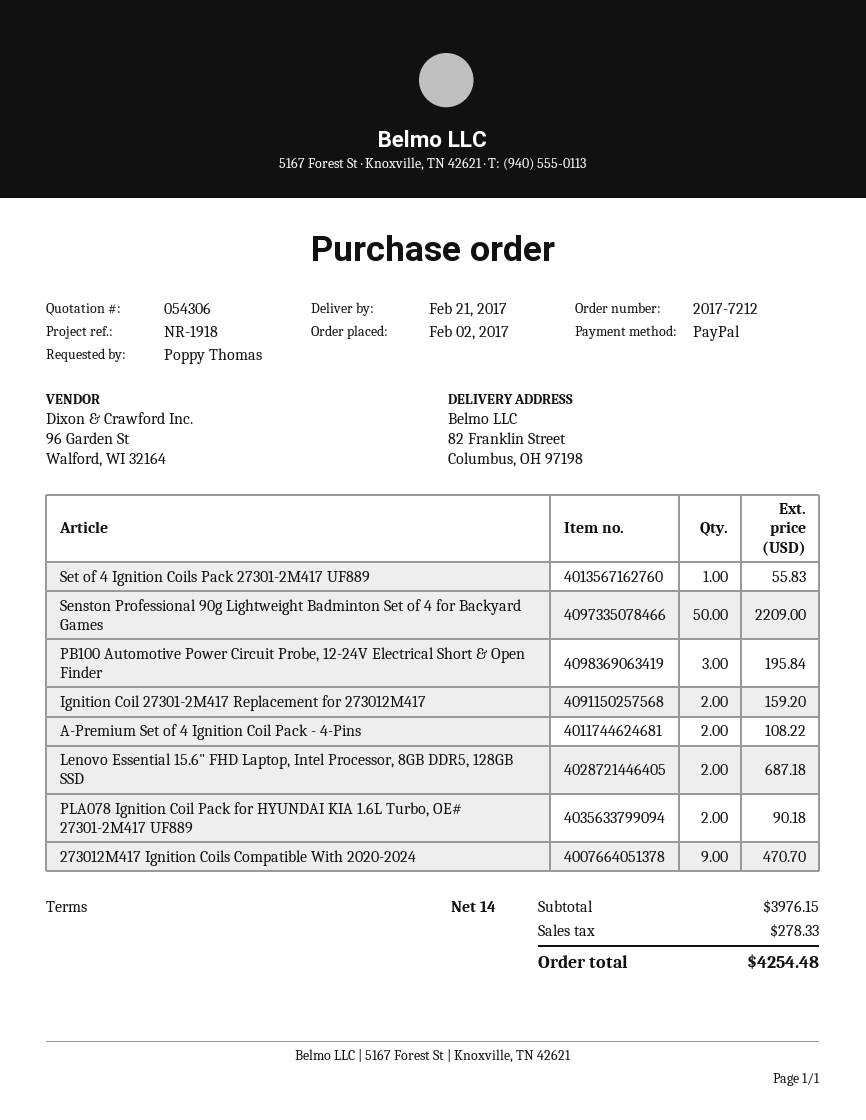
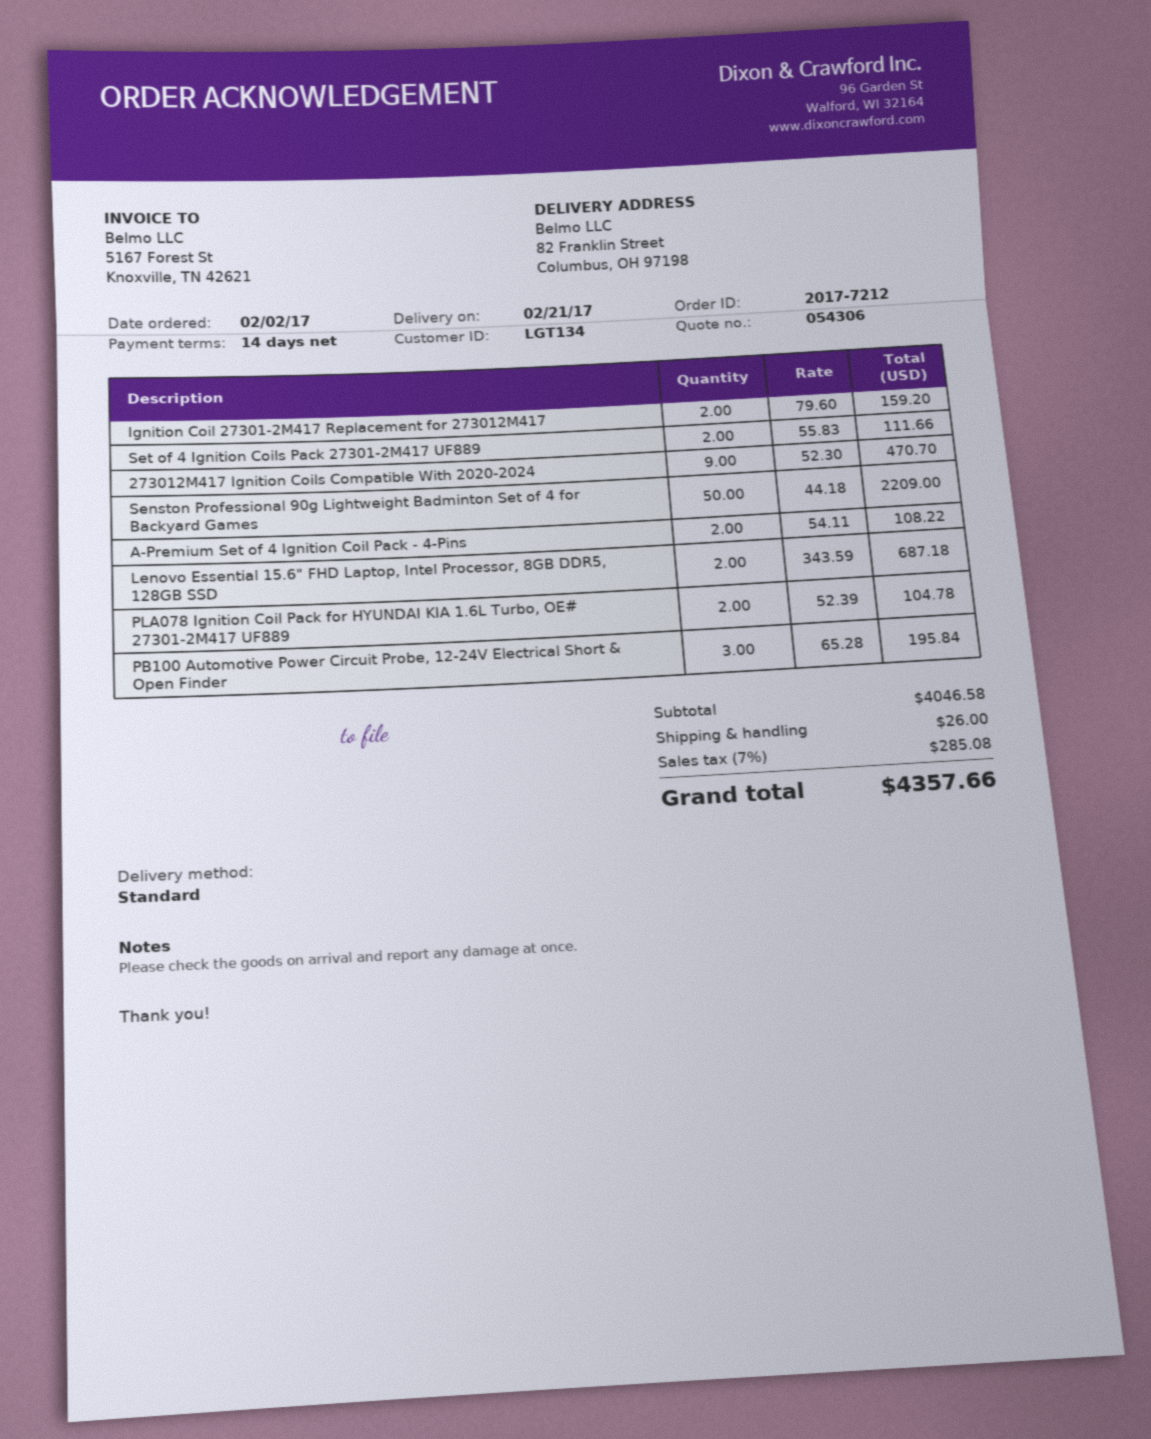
Set of 4 Ignition Coils Pack 27301-2M417 UF889: 1 for 55.83 -> 2 for 111.66
PLA078 Ignition Coil Pack for HYUNDAI KIA 1.6L Turbo, OE# 27301-2M417 UF889: 2 for 90.18 -> 2 for 104.78
subtotal: 3976.15 -> 4046.58
shipping: none -> 26.00
tax: 278.33 -> 285.08
total: 4254.48 -> 4357.66

